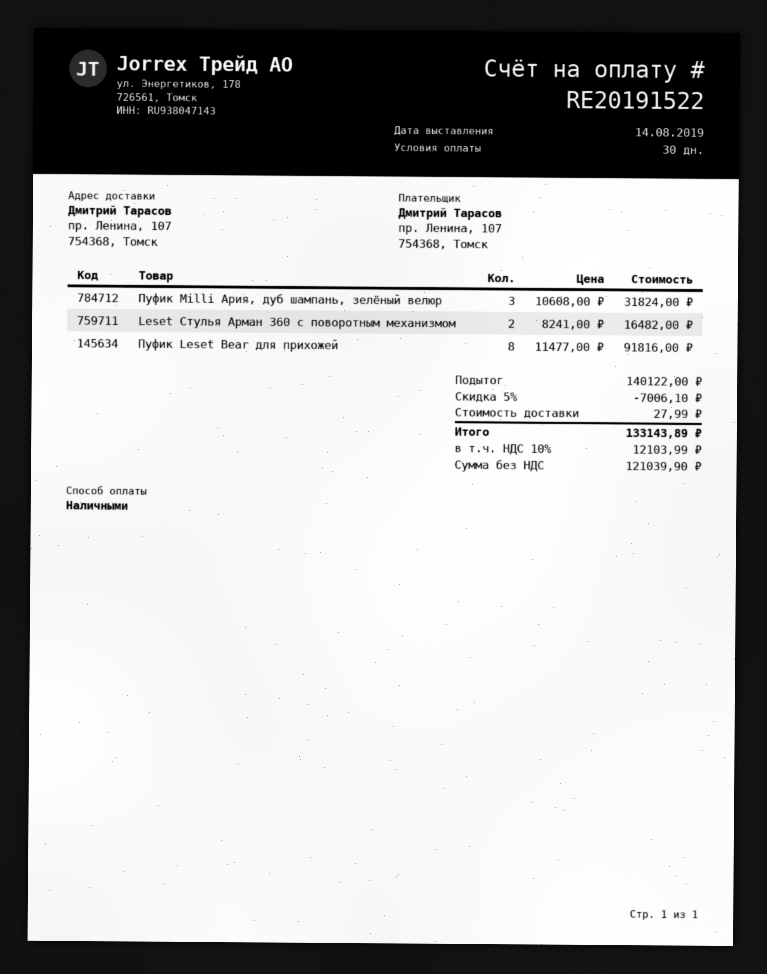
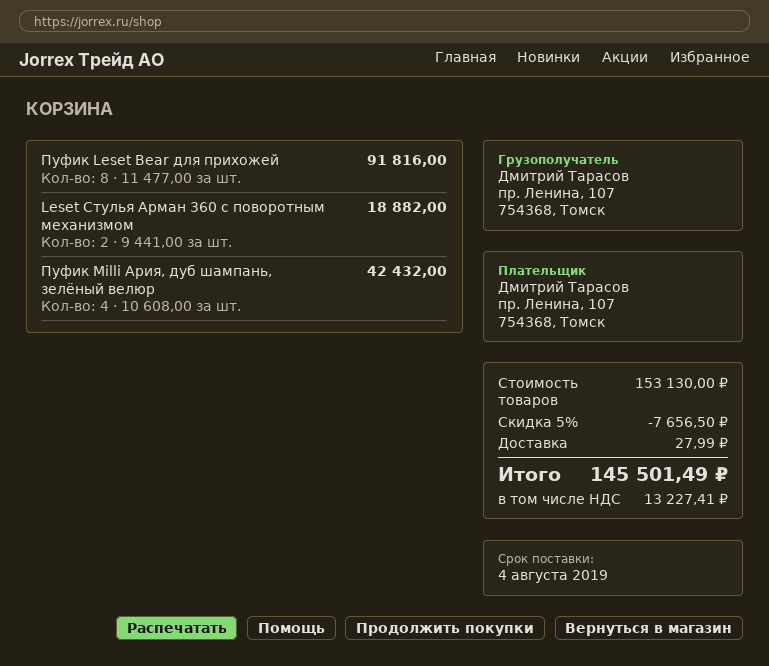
Пуфик Milli Ария, дуб шампань, зелёный велюр: 3 x 10608.00 = 31824.00 -> 4 x 10608.00 = 42432.00
Leset Стулья Арман 360 с поворотным механизмом: 2 x 8241.00 = 16482.00 -> 2 x 9441.00 = 18882.00
subtotal: 140122.00 -> 153130.00
discount: 5% = 7006.10 -> 5% = 7656.50
tax: 12103.99 -> 13227.41
total: 133143.89 -> 145501.49

